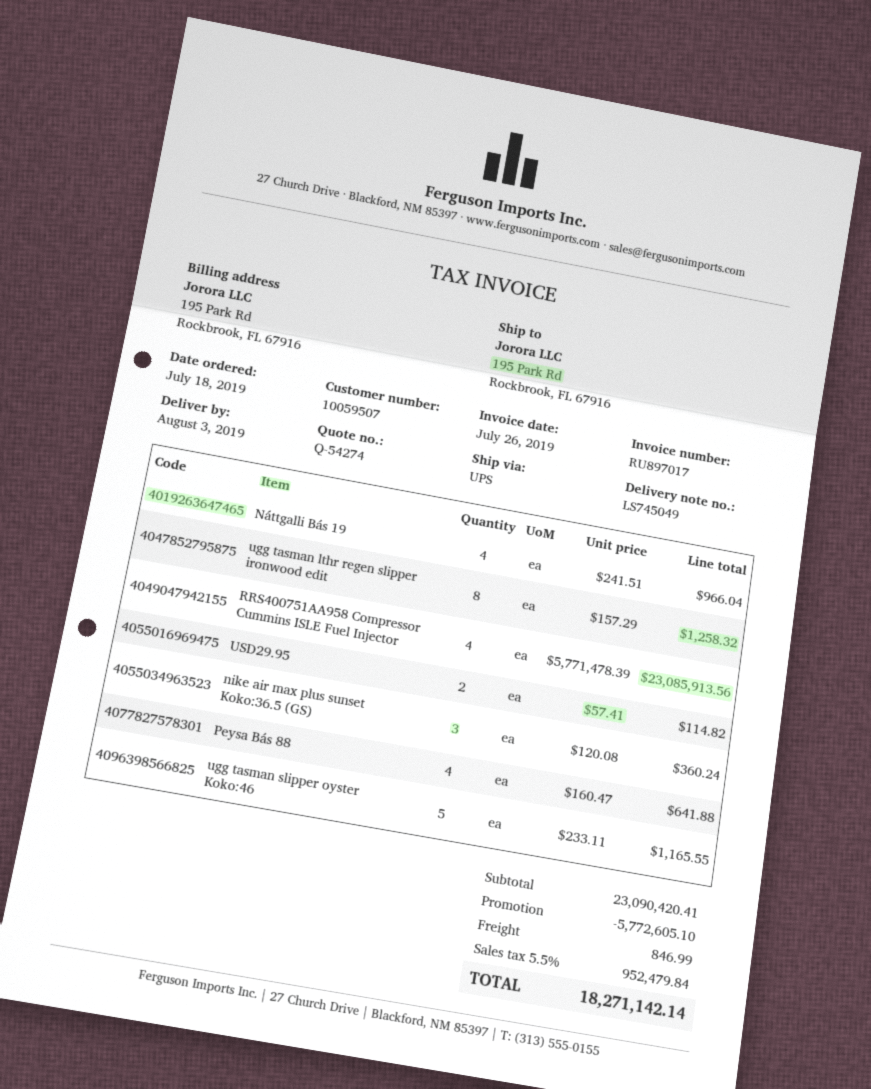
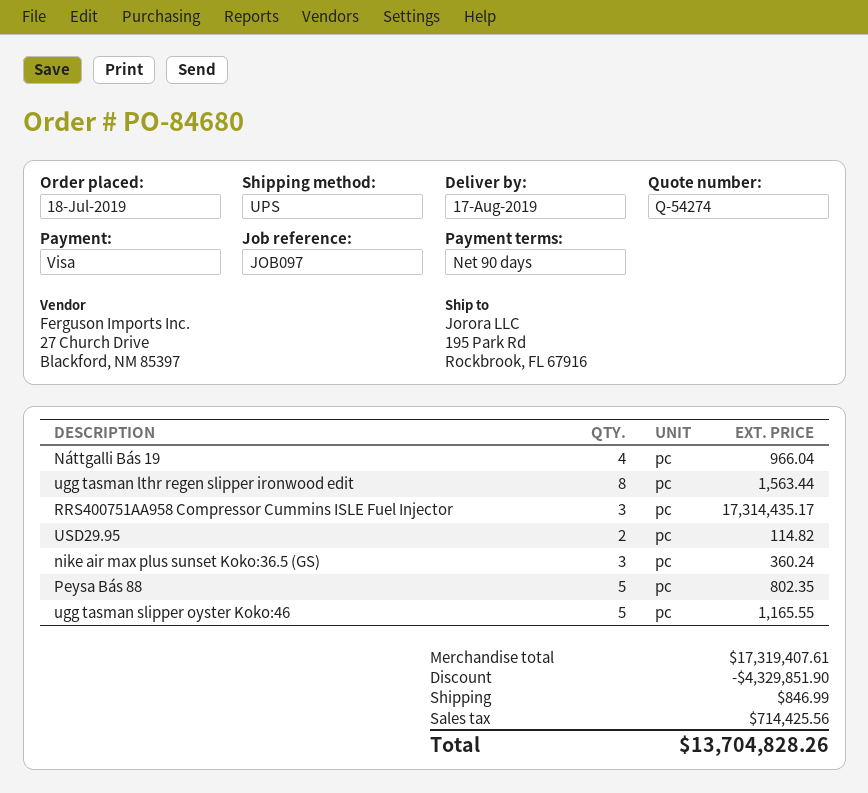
delivery date: 2019-08-03 -> 2019-08-17
ugg tasman lthr regen slipper ironwood edit: 8 for 1258.32 -> 8 for 1563.44
RRS400751AA958 Compressor Cummins ISLE Fuel Injector: 4 for 23085913.56 -> 3 for 17314435.17
Peysa Bás 88: 4 for 641.88 -> 5 for 802.35
subtotal: 23090420.41 -> 17319407.61
discount: 5772605.10 -> 4329851.90
tax: 952479.84 -> 714425.56
total: 18271142.14 -> 13704828.26

